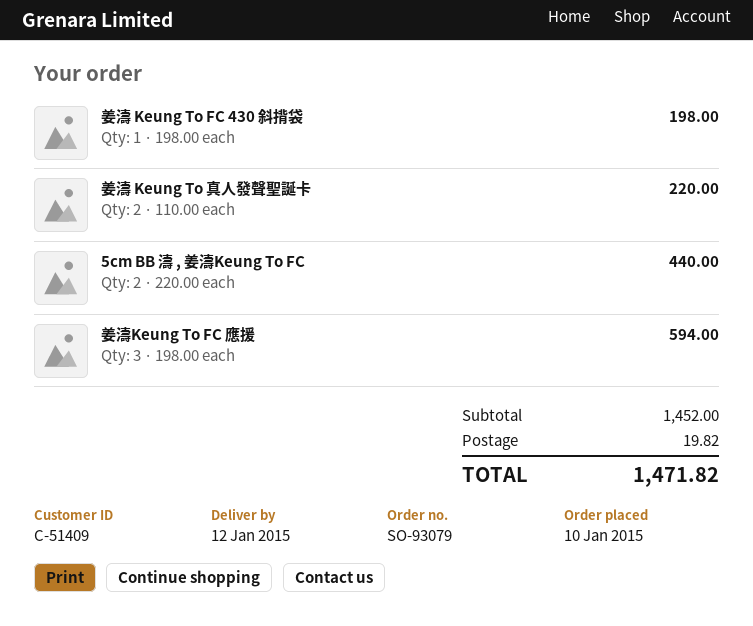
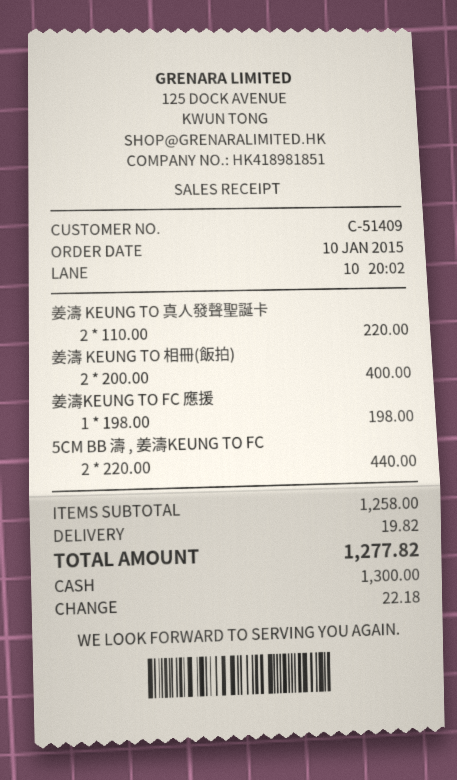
姜濤 Keung To FC 430 斜揹袋: 1 x 198.00 = 198.00 -> none
姜濤Keung To FC 應援: 3 x 198.00 = 594.00 -> 1 x 198.00 = 198.00
姜濤 KEUNG TO 相冊(飯拍): none -> 2 x 200.00 = 400.00
subtotal: 1452.00 -> 1258.00
total: 1471.82 -> 1277.82

